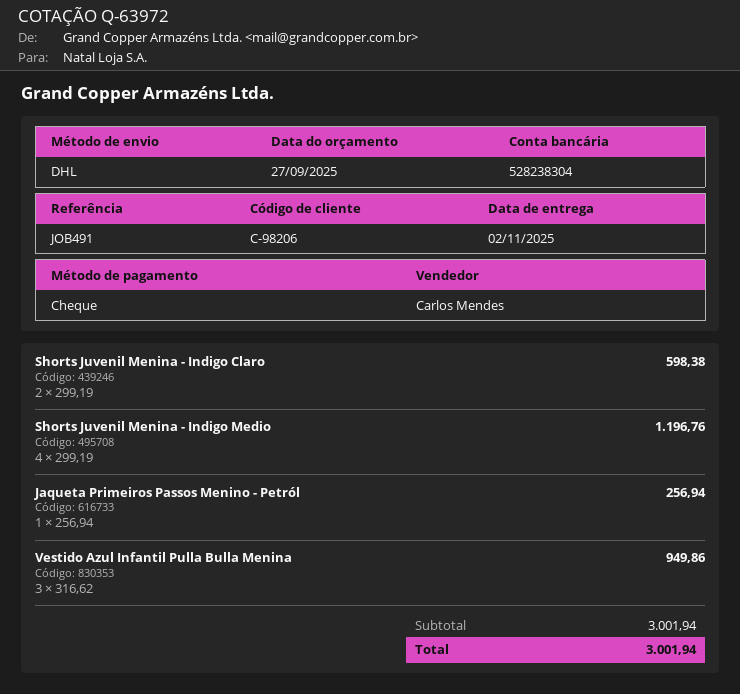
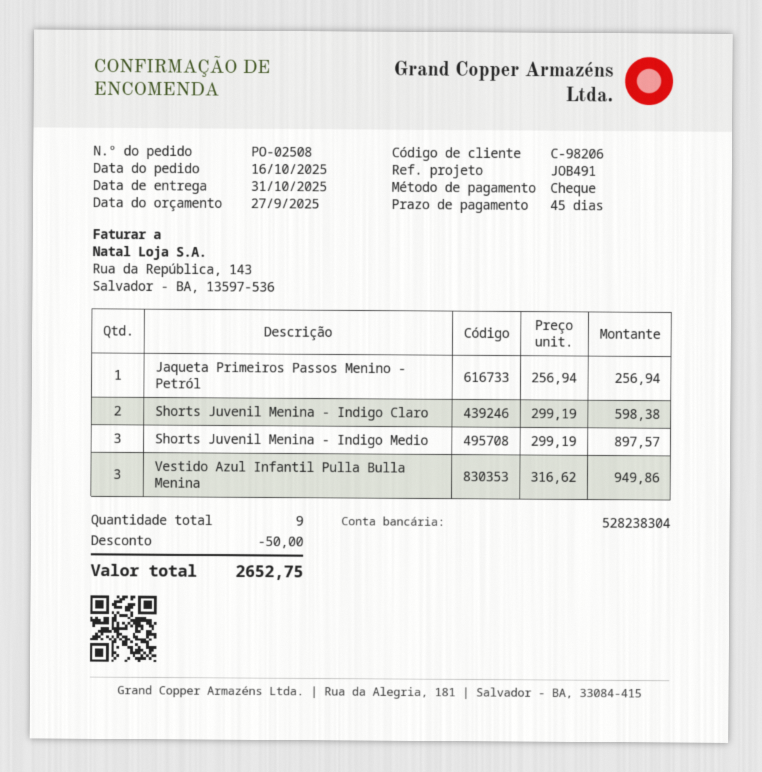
delivery date: 2025-11-02 -> 2025-10-31
Shorts Juvenil Menina - Indigo Medio: 4 x 299.19 = 1196.76 -> 3 x 299.19 = 897.57
discount: none -> 50.00
total: 3001.94 -> 2652.75

